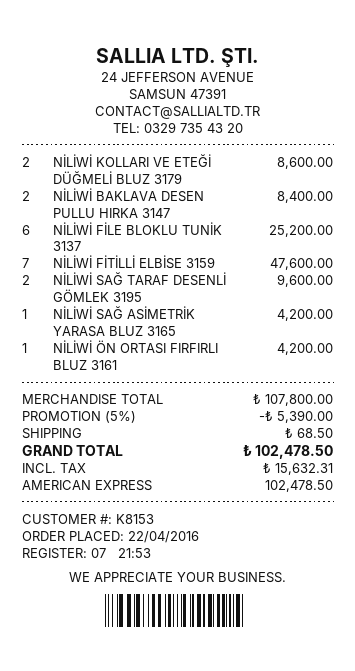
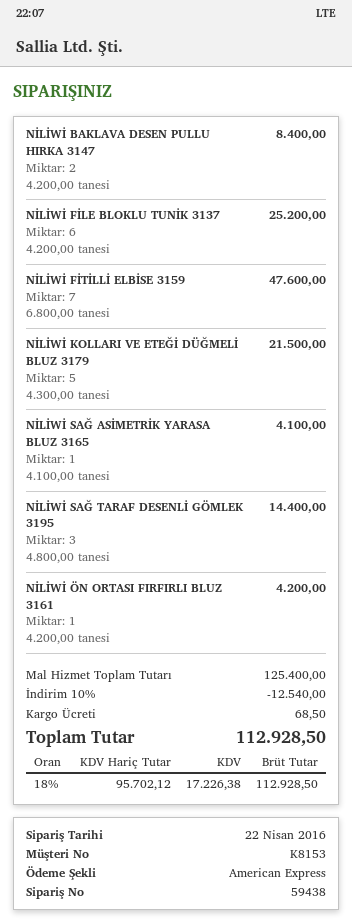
NİLİWİ KOLLARI VE ETEĞİ DÜĞMELİ BLUZ 3179: 2 for 8600.00 -> 5 for 21500.00
NİLİWİ SAĞ TARAF DESENLİ GÖMLEK 3195: 2 for 9600.00 -> 3 for 14400.00
NİLİWİ SAĞ ASİMETRİK YARASA BLUZ 3165: 1 for 4200.00 -> 1 for 4100.00
subtotal: 107800.00 -> 125400.00
discount: 5% = 5390.00 -> 10% = 12540.00
tax: 15632.31 -> 17226.38
total: 102478.50 -> 112928.50

